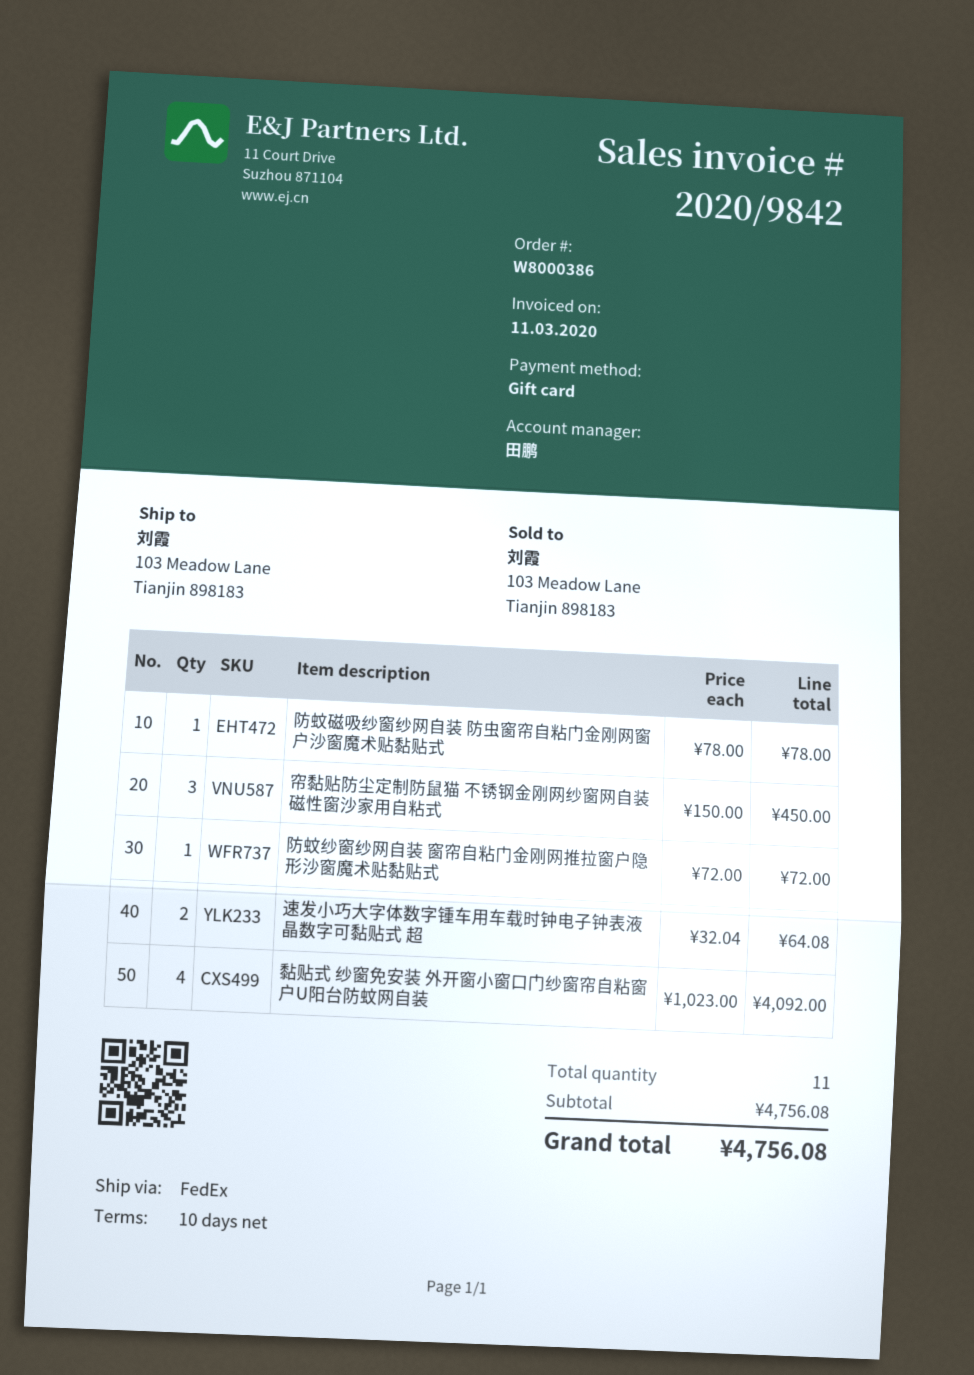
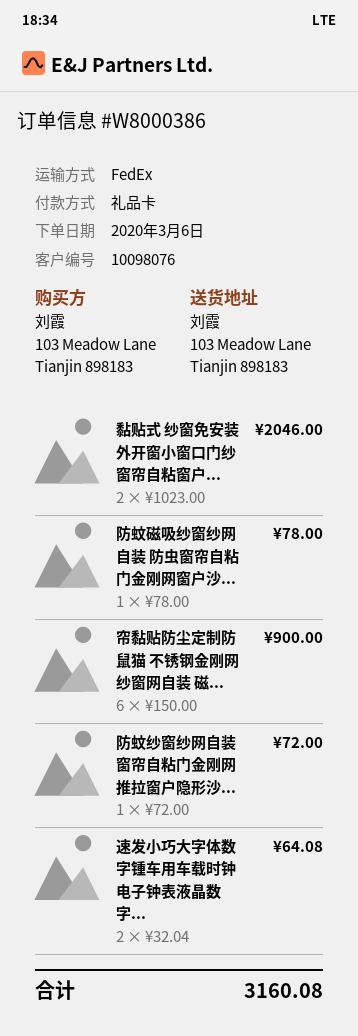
帘黏贴防尘定制防鼠猫 不锈钢金刚网纱窗网自装 磁性窗沙家用自粘式: 3 x 150.00 = 450.00 -> 6 x 150.00 = 900.00
黏贴式 纱窗免安装 外开窗小窗口门纱窗帘自粘窗户U阳台防蚊网自装: 4 x 1023.00 = 4092.00 -> 2 x 1023.00 = 2046.00
total: 4756.08 -> 3160.08

